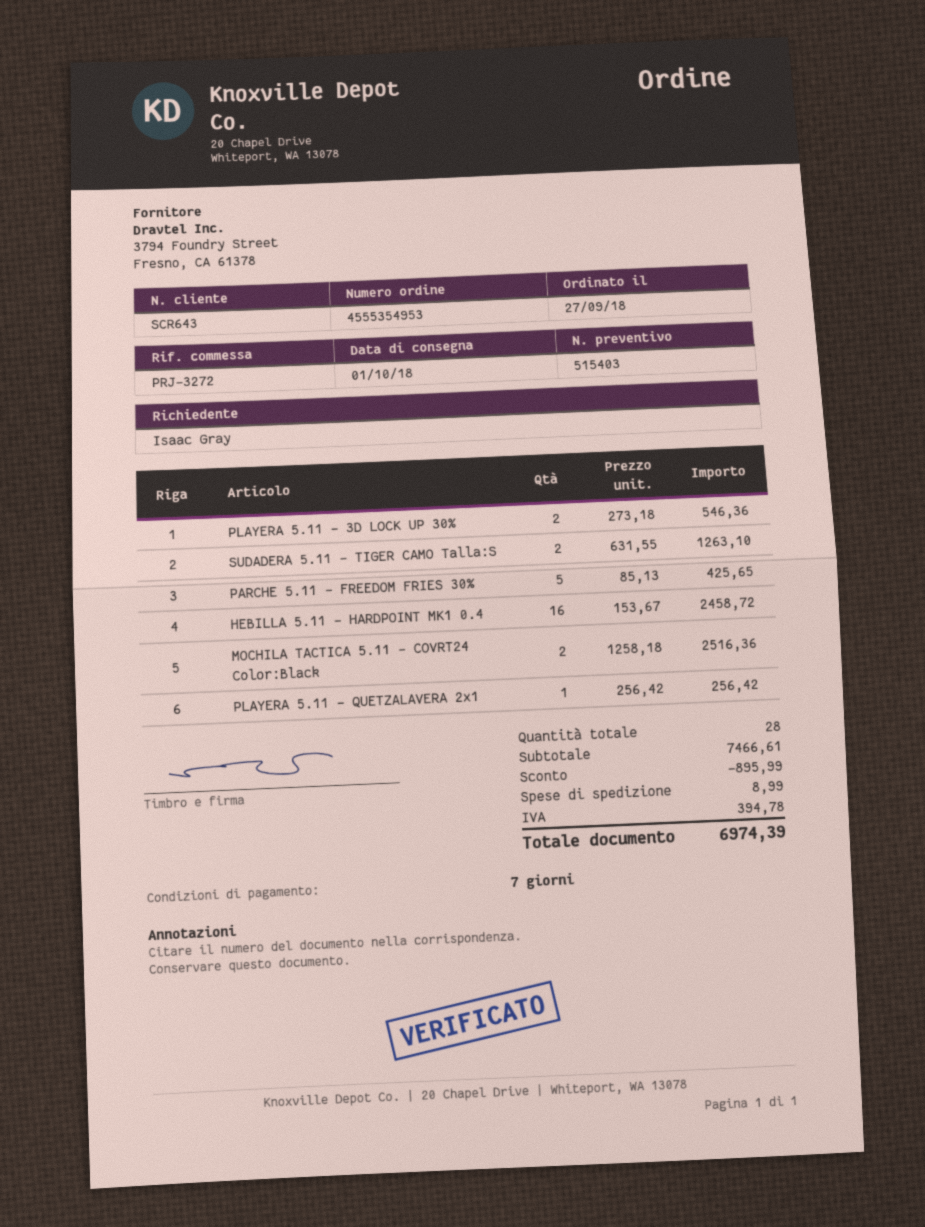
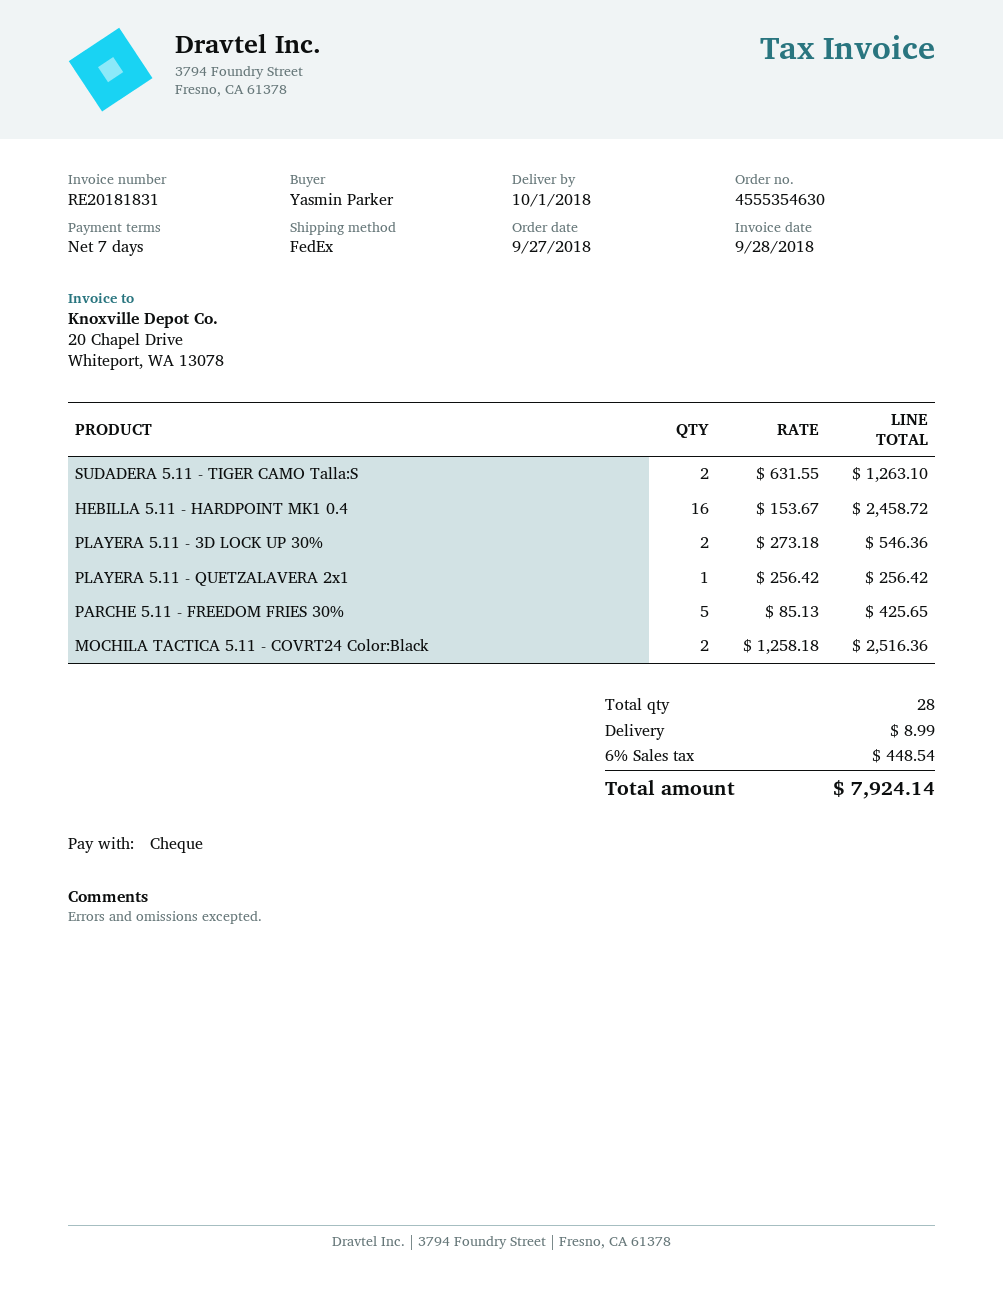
order number: 4555354953 -> 4555354630
ordered by: Isaac Gray -> Yasmin Parker
discount: 895.99 -> none
tax: 394.78 -> 448.54
total: 6974.39 -> 7924.14

